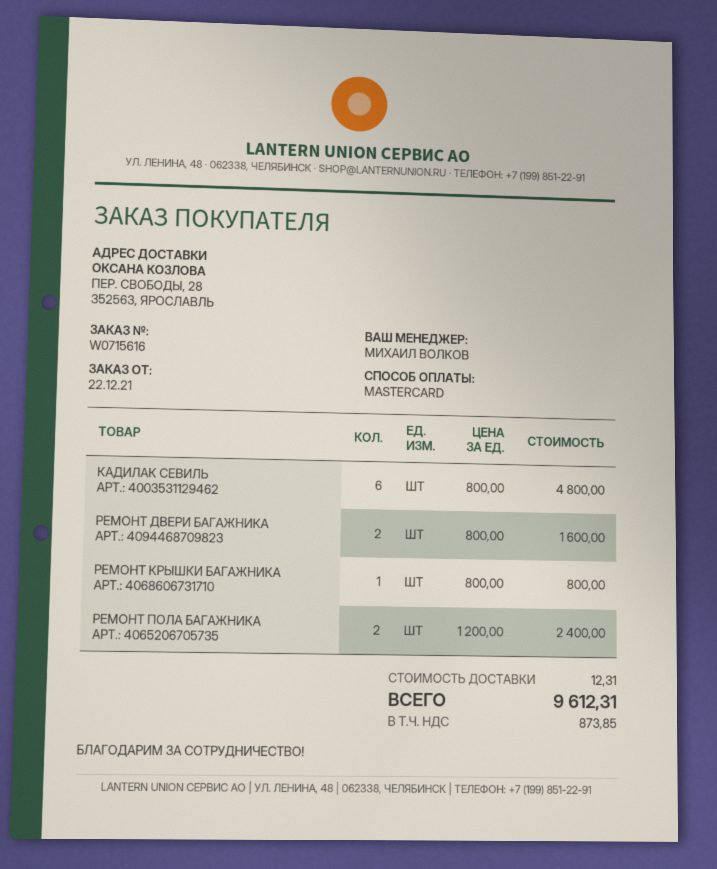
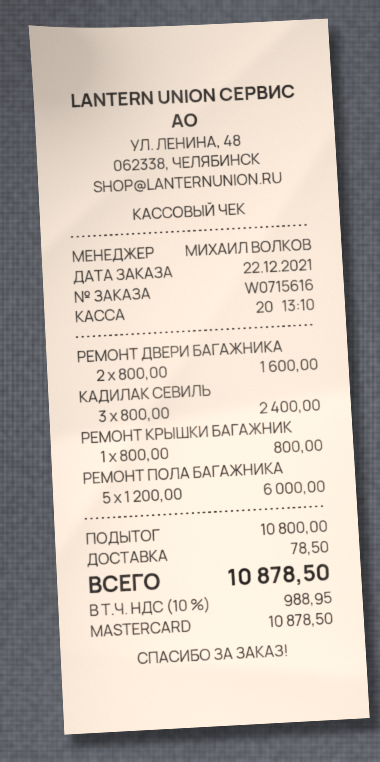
КАДИЛАК СЕВИЛЬ: 6 x 800.00 = 4800.00 -> 3 x 800.00 = 2400.00
РЕМОНТ ПОЛА БАГАЖНИКА: 2 x 1200.00 = 2400.00 -> 5 x 1200.00 = 6000.00
shipping: 12.31 -> 78.50
tax: 873.85 -> 988.95
total: 9612.31 -> 10878.50

